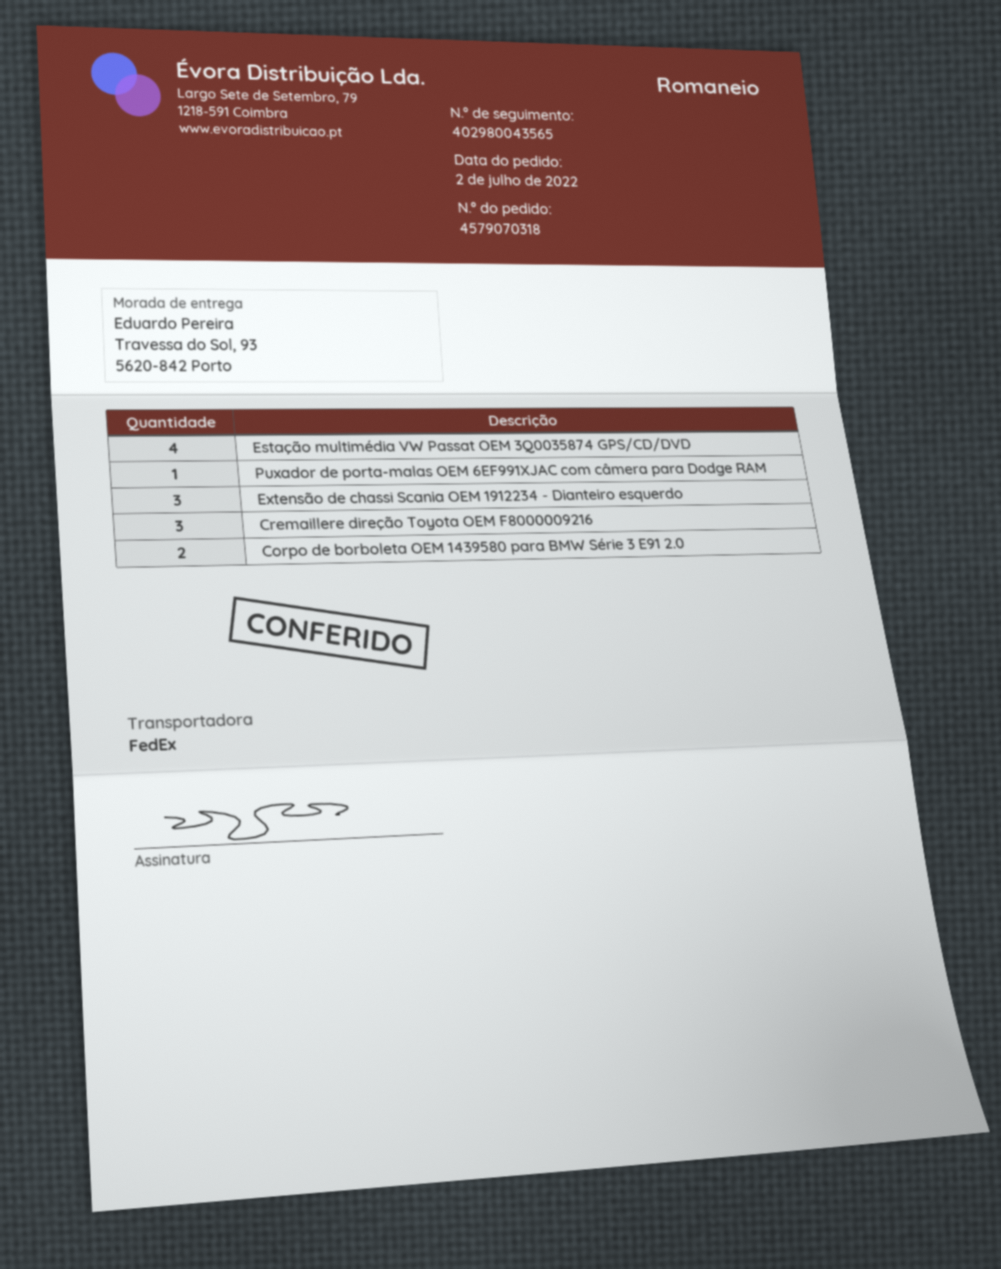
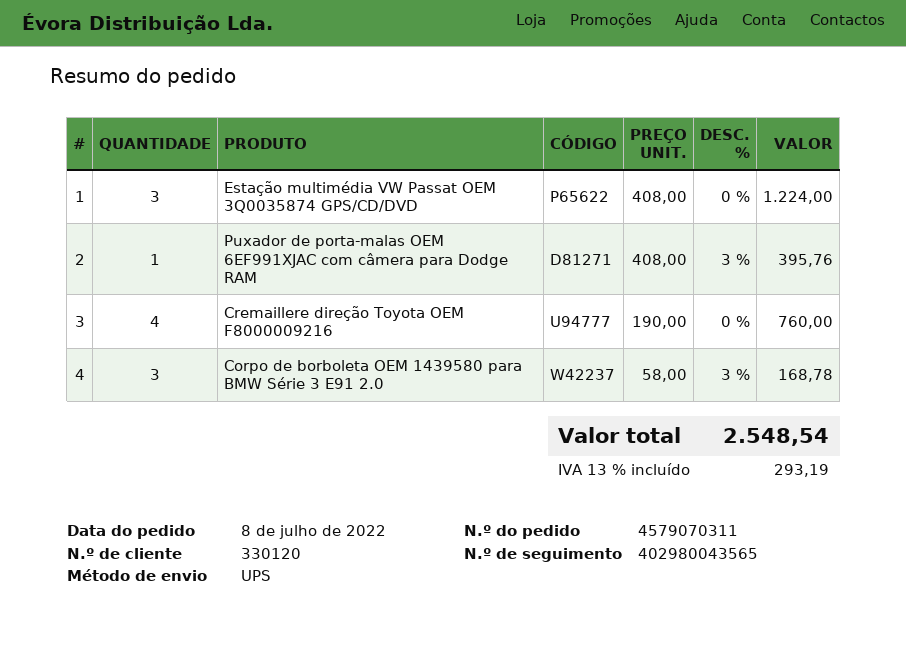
order number: 4579070318 -> 4579070311
order date: 2022-07-02 -> 2022-07-08
shipping method: FedEx -> UPS
Estação multimédia VW Passat OEM 3Q0035874 GPS/CD/DVD: 4 -> 3
Extensão de chassi Scania OEM 1912234 - Dianteiro esquerdo: 3 -> none
Cremaillere direção Toyota OEM F8000009216: 3 -> 4
Corpo de borboleta OEM 1439580 para BMW Série 3 E91 2.0: 2 -> 3

